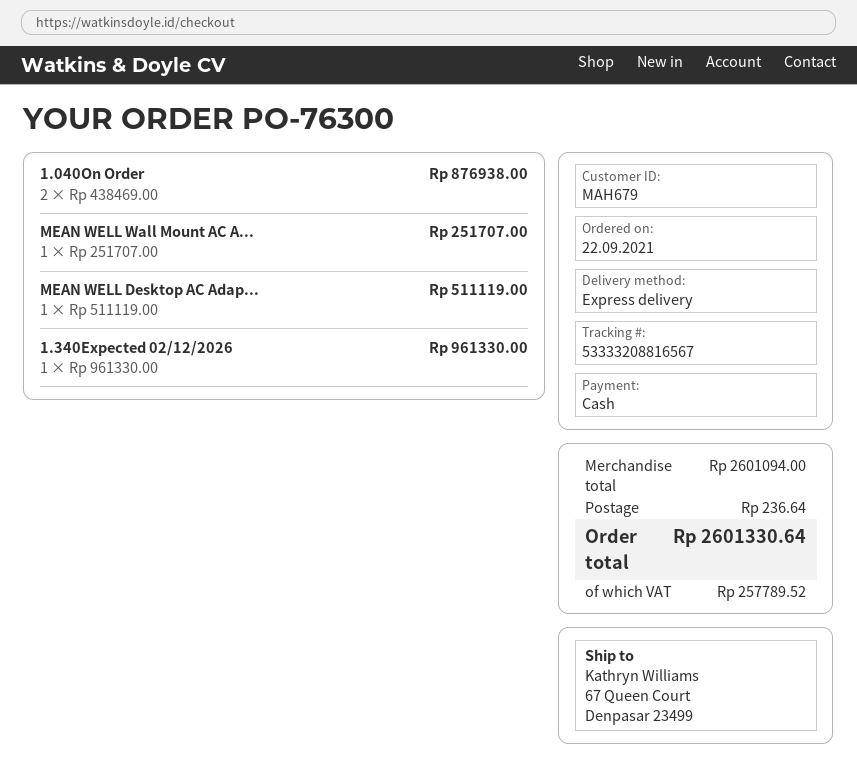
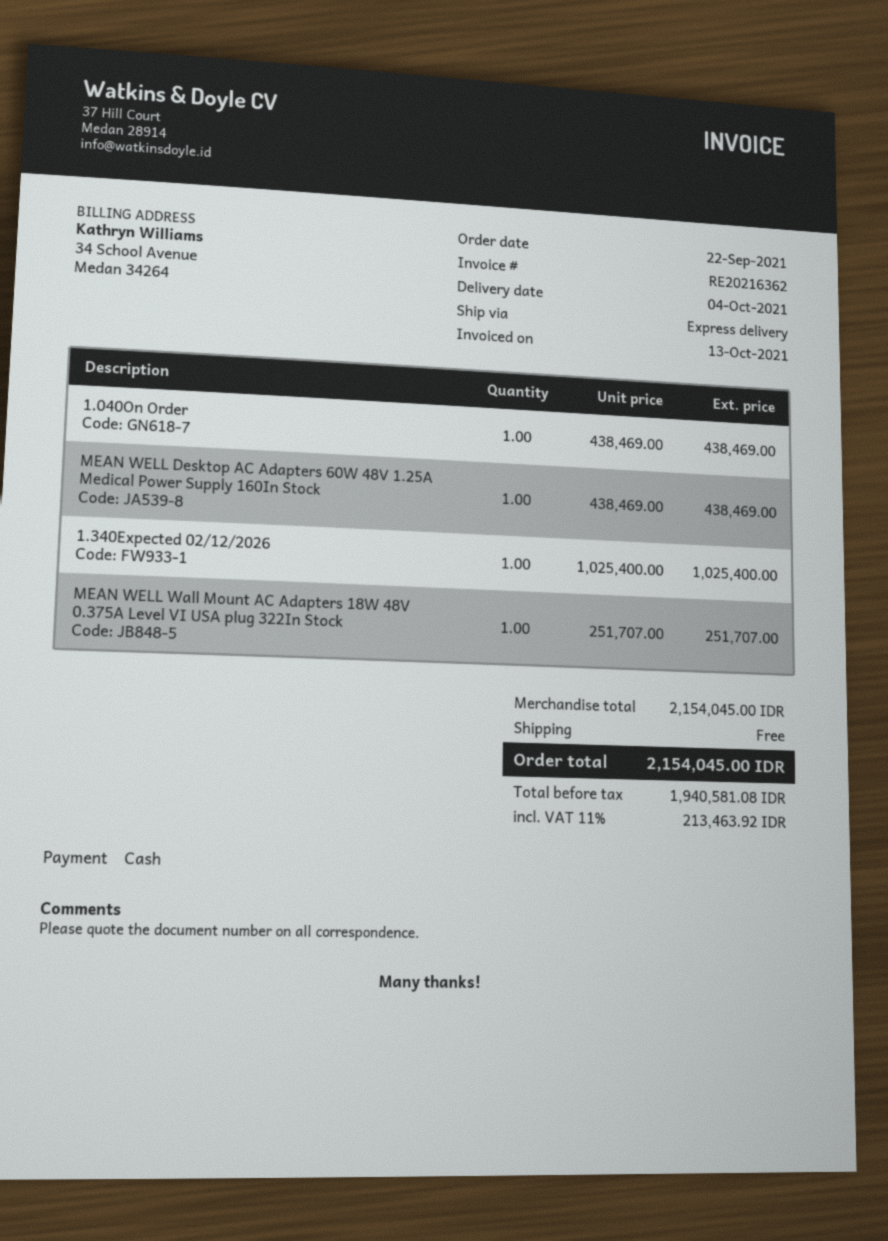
1.040On Order: 2 x 438469.00 = 876938.00 -> 1 x 438469.00 = 438469.00
MEAN WELL Desktop AC Adap...: 1 x 511119.00 = 511119.00 -> 1 x 438469.00 = 438469.00
1.340Expected 02/12/2026: 1 x 961330.00 = 961330.00 -> 1 x 1025400.00 = 1025400.00
subtotal: 2601094.00 -> 2154045.00
shipping: 236.64 -> 0.00
tax: 257789.52 -> 213463.92
total: 2601330.64 -> 2154045.00

